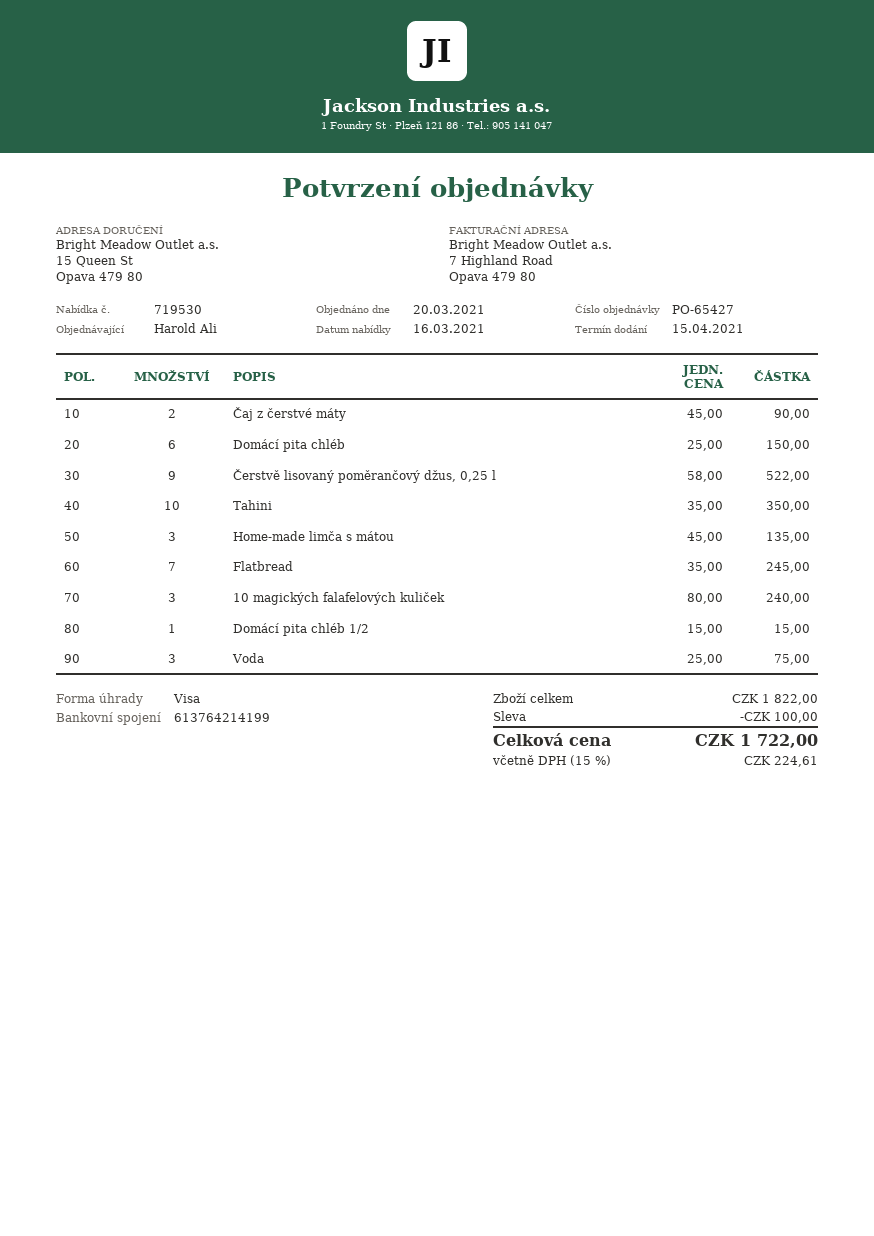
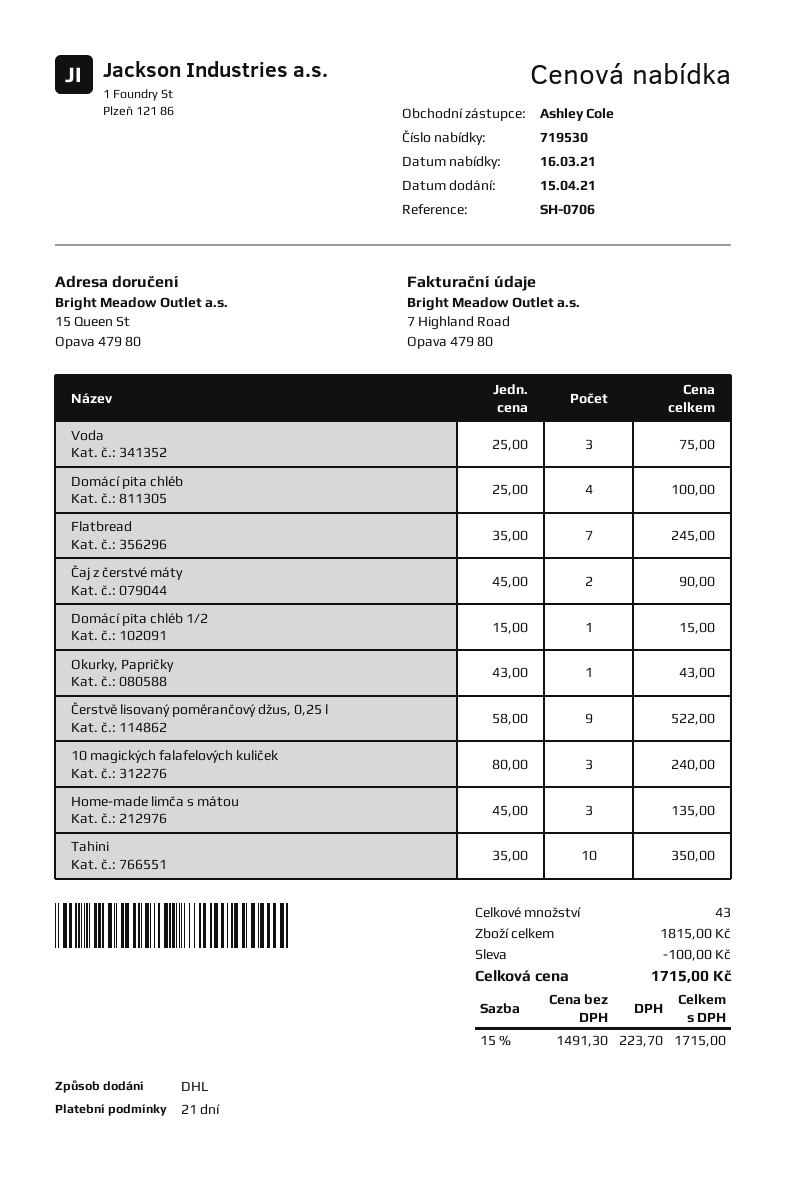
Domácí pita chléb: 6 x 25.00 = 150.00 -> 4 x 25.00 = 100.00
Okurky, Papričky: none -> 1 x 43.00 = 43.00
subtotal: 1822.00 -> 1815.00
tax: 15% = 224.61 -> 15% = 223.70
total: 1722.00 -> 1715.00

